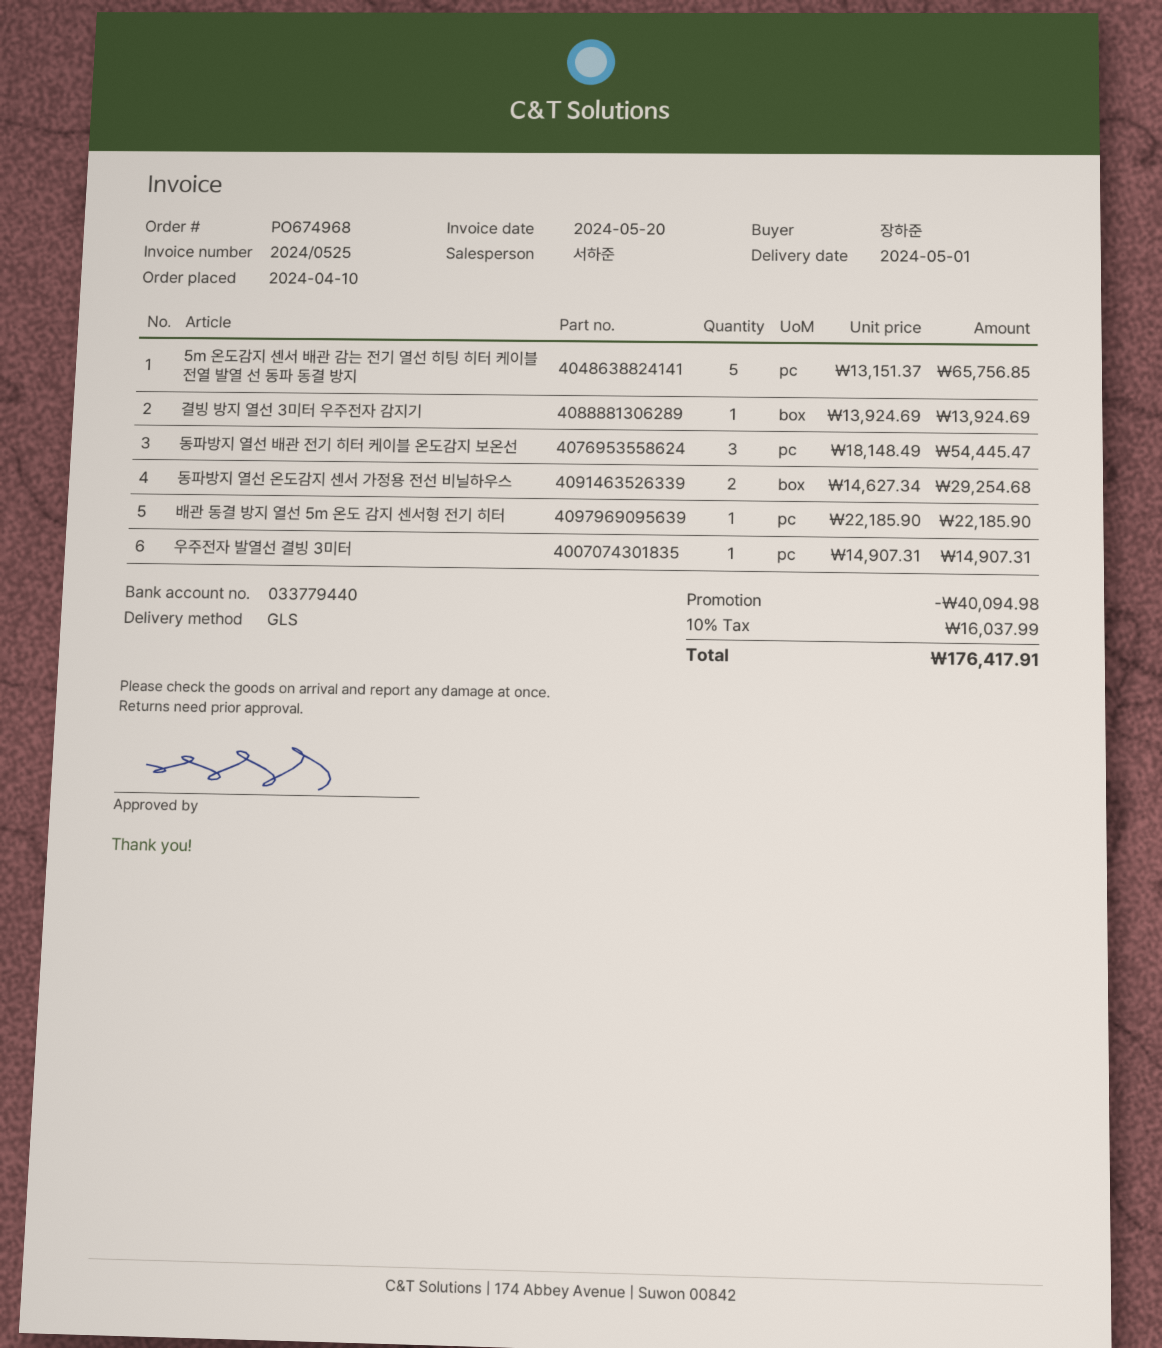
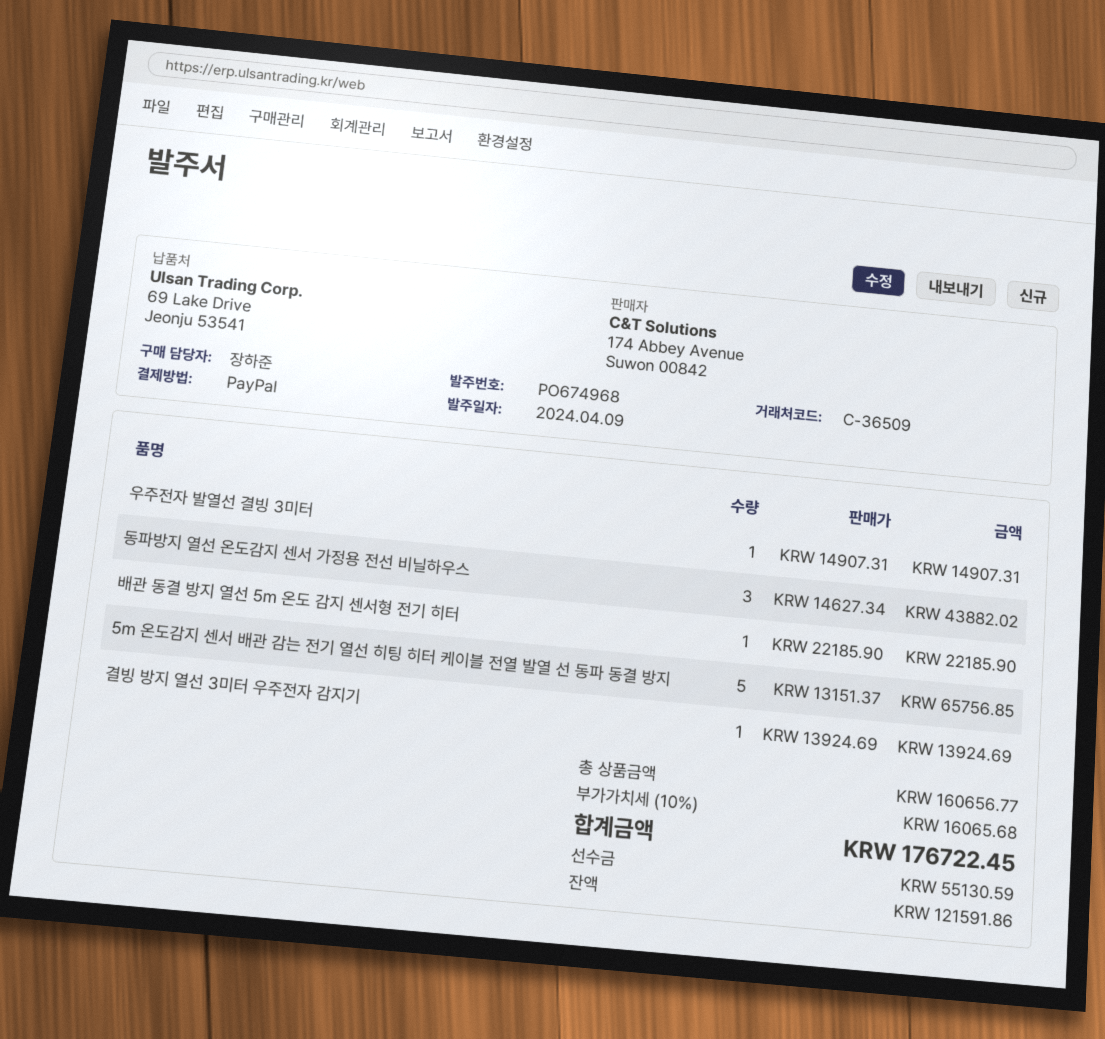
order date: 2024-04-10 -> 2024-04-09
동파방지 열선 배관 전기 히터 케이블 온도감지 보온선: 3 x 18148.49 = 54445.47 -> none
동파방지 열선 온도감지 센서 가정용 전선 비닐하우스: 2 x 14627.34 = 29254.68 -> 3 x 14627.34 = 43882.02
discount: 40094.98 -> none
tax: 10% = 16037.99 -> 10% = 16065.68
total: 176417.91 -> 176722.45

